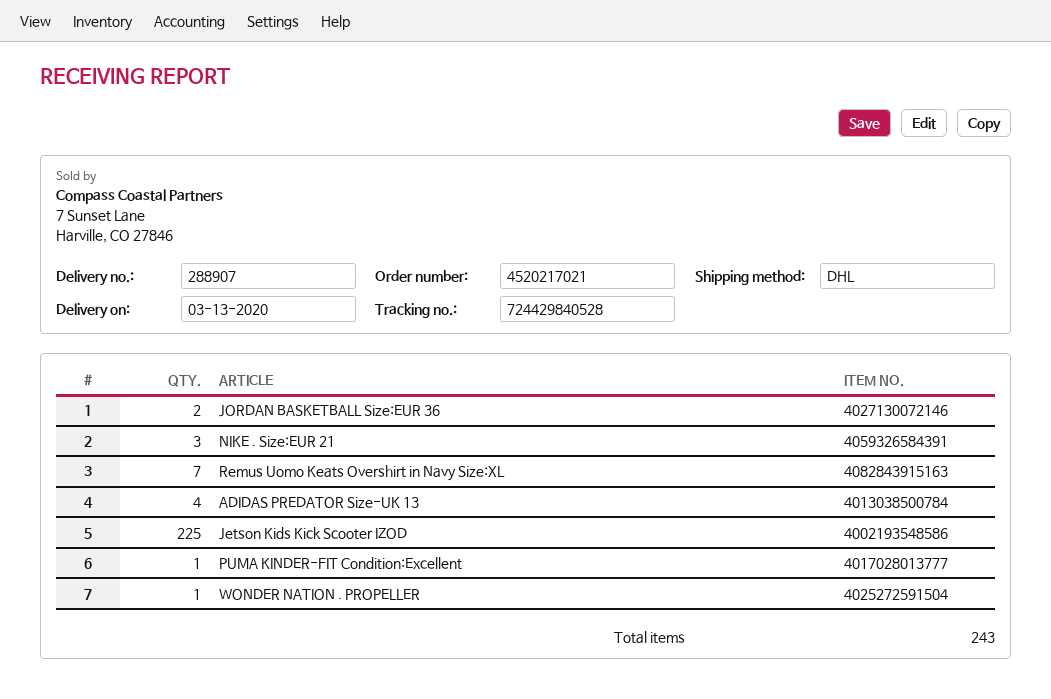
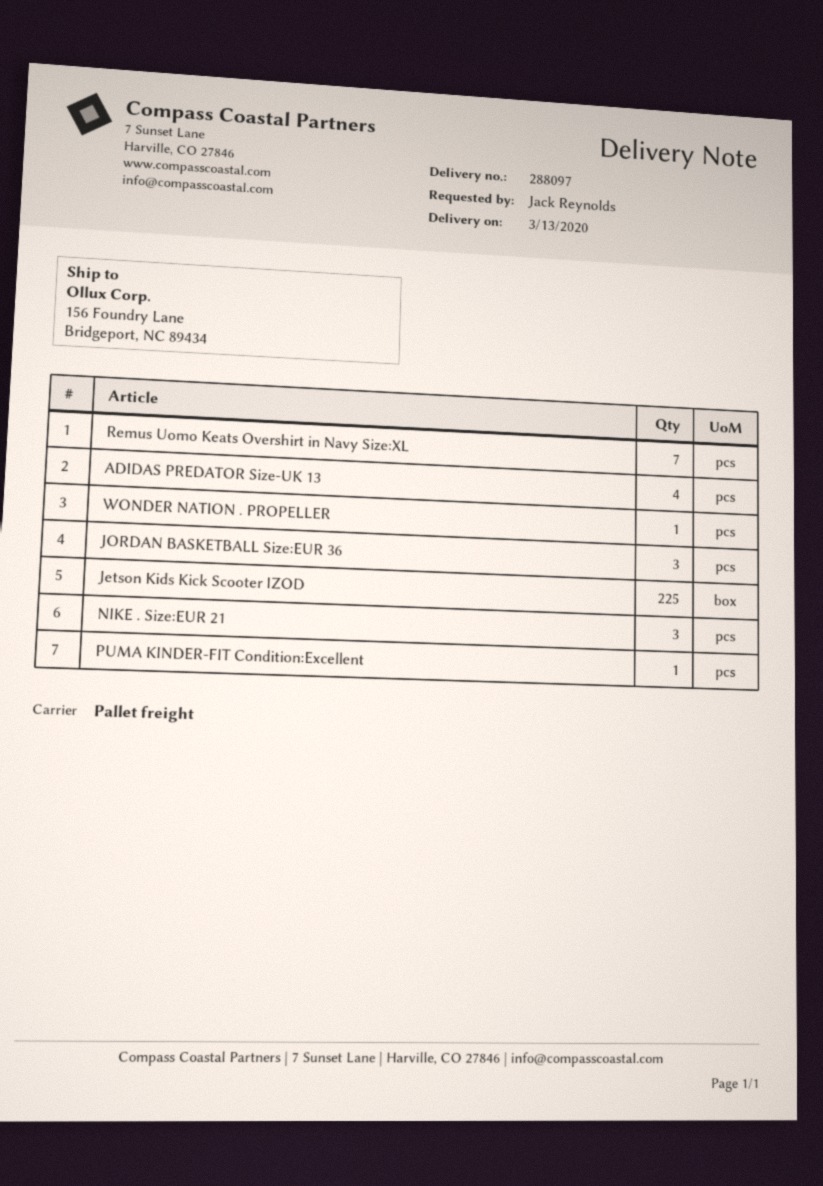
delivery note number: 288907 -> 288097
shipping method: DHL -> pallet freight
JORDAN BASKETBALL Size:EUR 36: 2 -> 3

